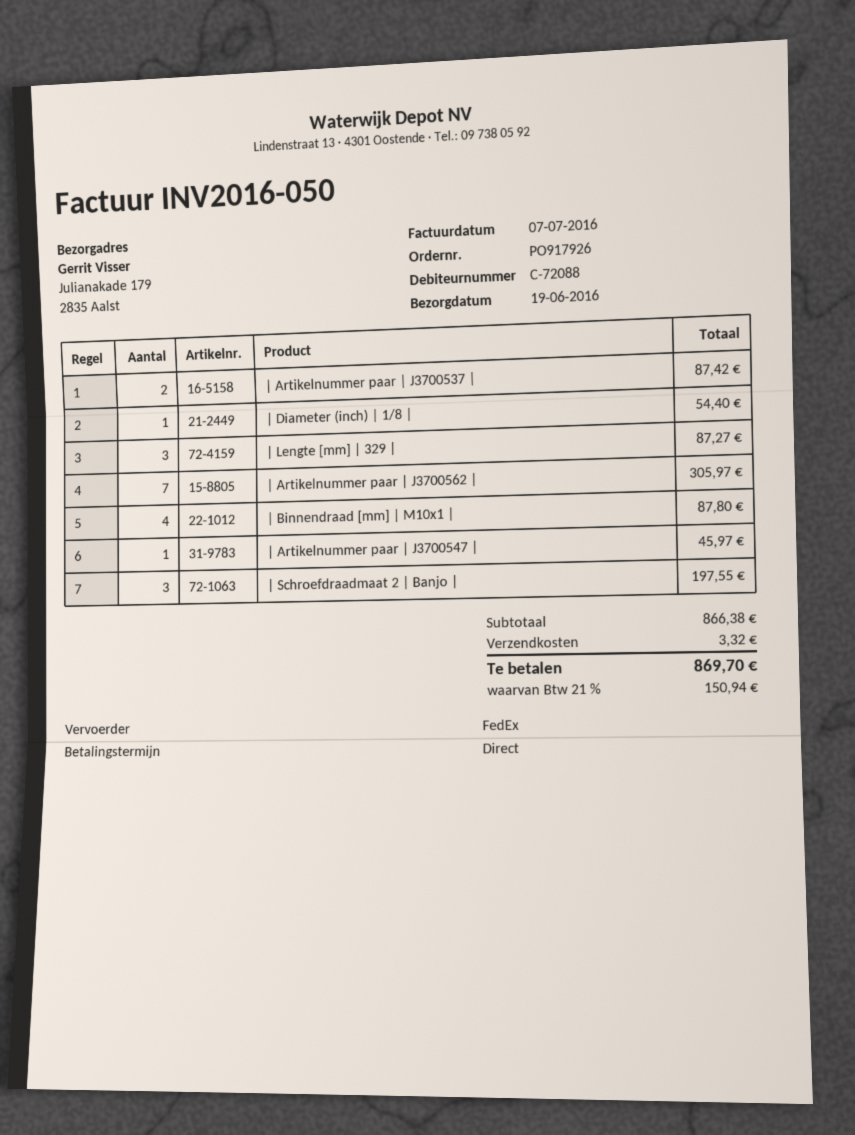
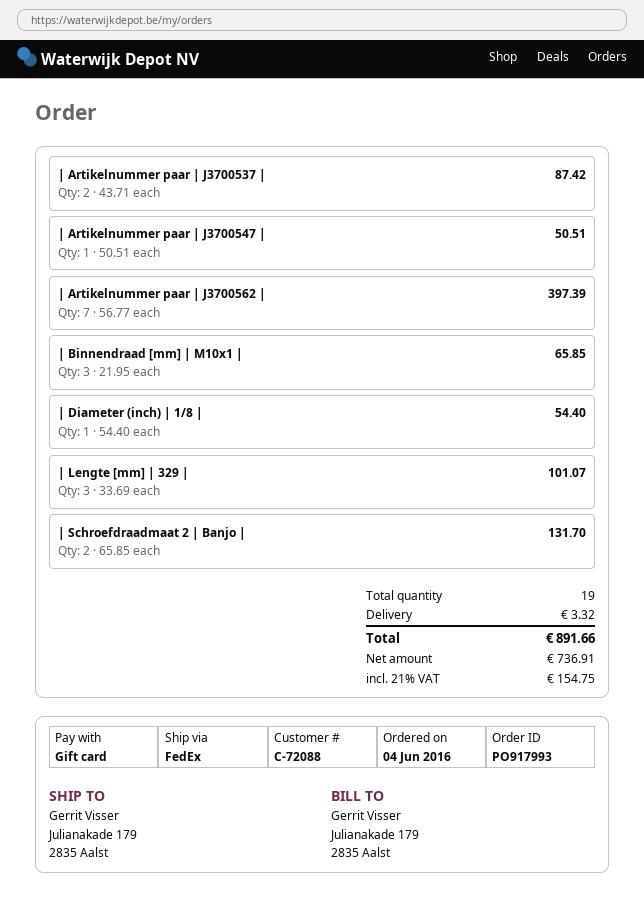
order number: PO917926 -> PO917993
| Lengte [mm] | 329 |: 3 for 87.27 -> 3 for 101.07
| Artikelnummer paar | J3700562 |: 7 for 305.97 -> 7 for 397.39
| Binnendraad [mm] | M10x1 |: 4 for 87.80 -> 3 for 65.85
| Artikelnummer paar | J3700547 |: 1 for 45.97 -> 1 for 50.51
| Schroefdraadmaat 2 | Banjo |: 3 for 197.55 -> 2 for 131.70
tax: 21% = 150.94 -> 21% = 154.75
total: 869.70 -> 891.66

